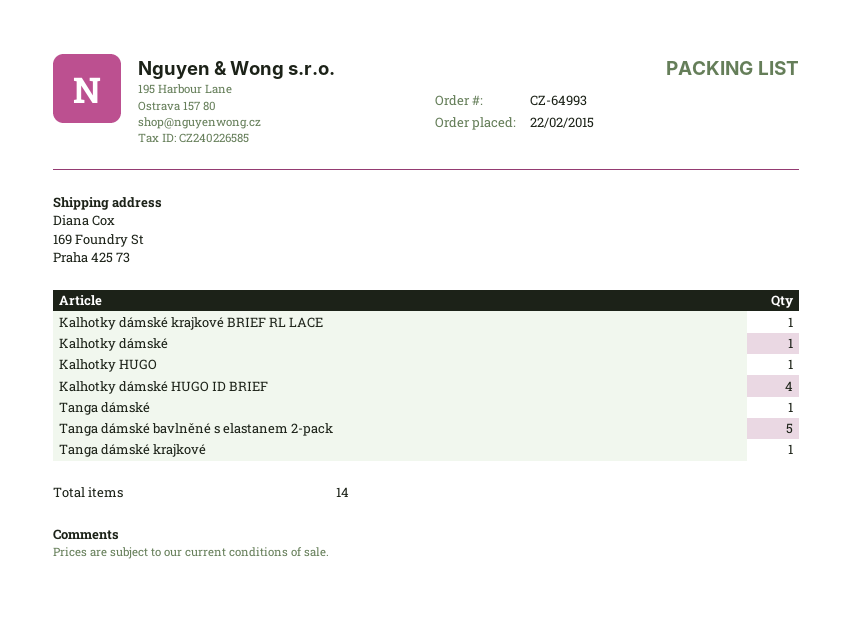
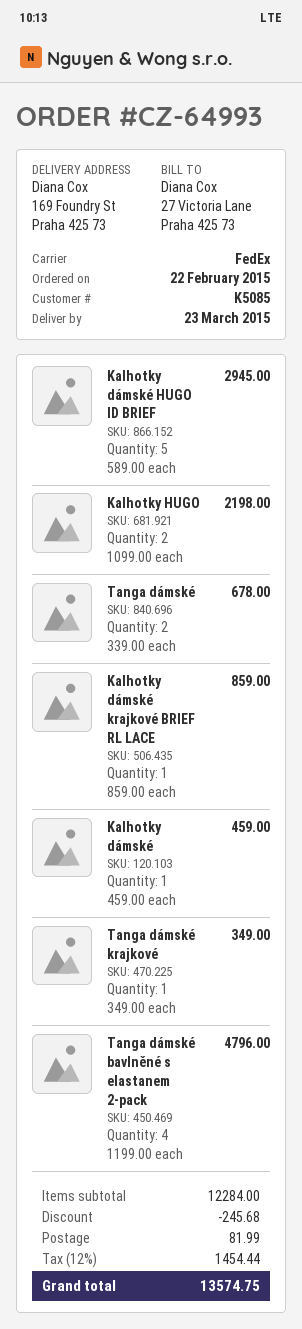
Kalhotky HUGO: 1 -> 2
Kalhotky dámské HUGO ID BRIEF: 4 -> 5
Tanga dámské: 1 -> 2
Tanga dámské bavlněné s elastanem 2-pack: 5 -> 4

